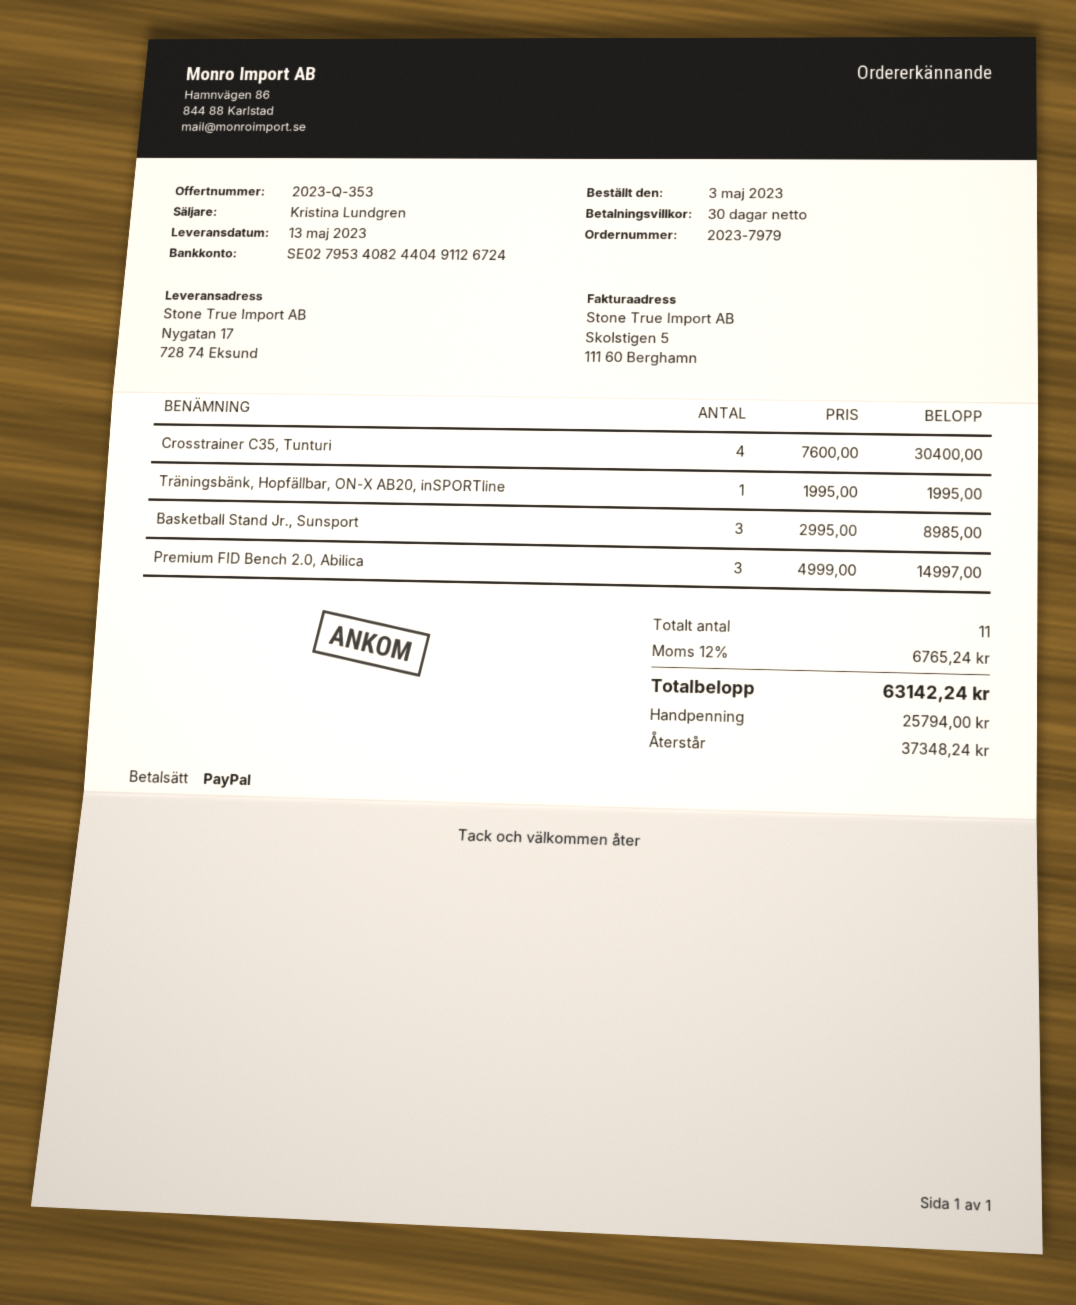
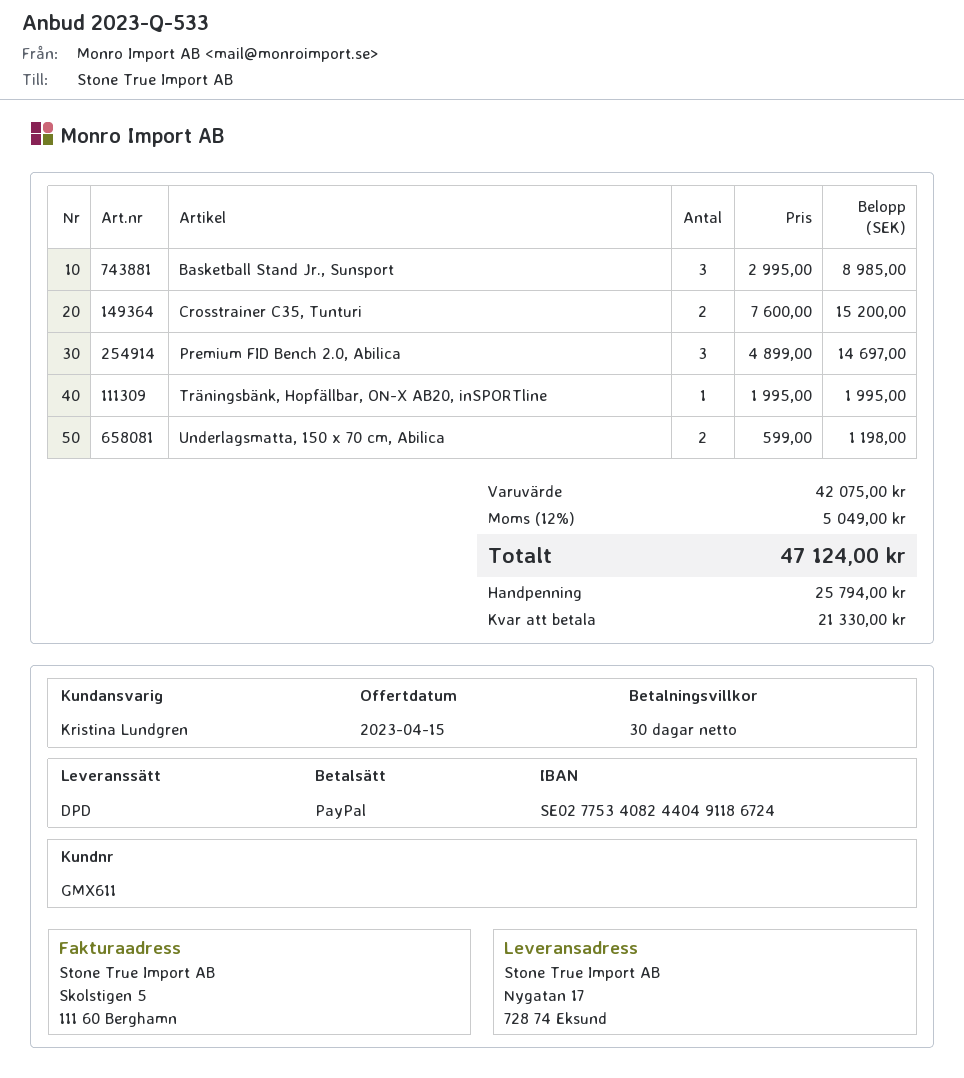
quote number: 2023-Q-353 -> 2023-Q-533
bank account: SE0279534082440491126724 -> SE0277534082440491186724
Crosstrainer C35, Tunturi: 4 x 7600.00 = 30400.00 -> 2 x 7600.00 = 15200.00
Premium FID Bench 2.0, Abilica: 3 x 4999.00 = 14997.00 -> 3 x 4899.00 = 14697.00
Underlagsmatta, 150 x 70 cm, Abilica: none -> 2 x 599.00 = 1198.00
tax: 12% = 6765.24 -> 12% = 5049.00
total: 63142.24 -> 47124.00
balance: 37348.24 -> 21330.00

